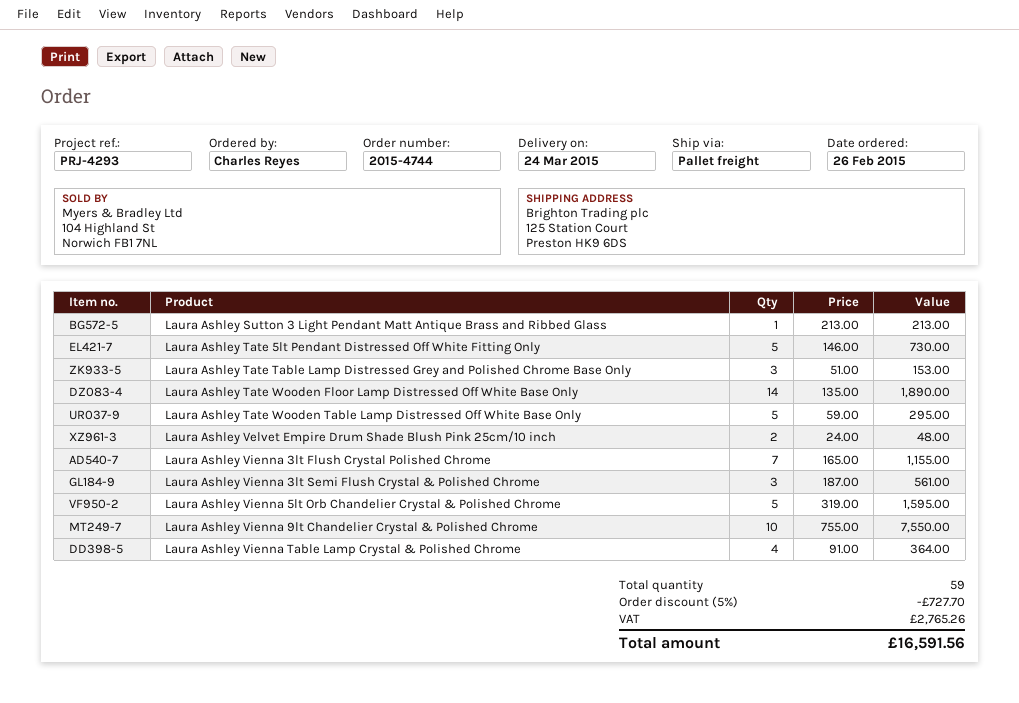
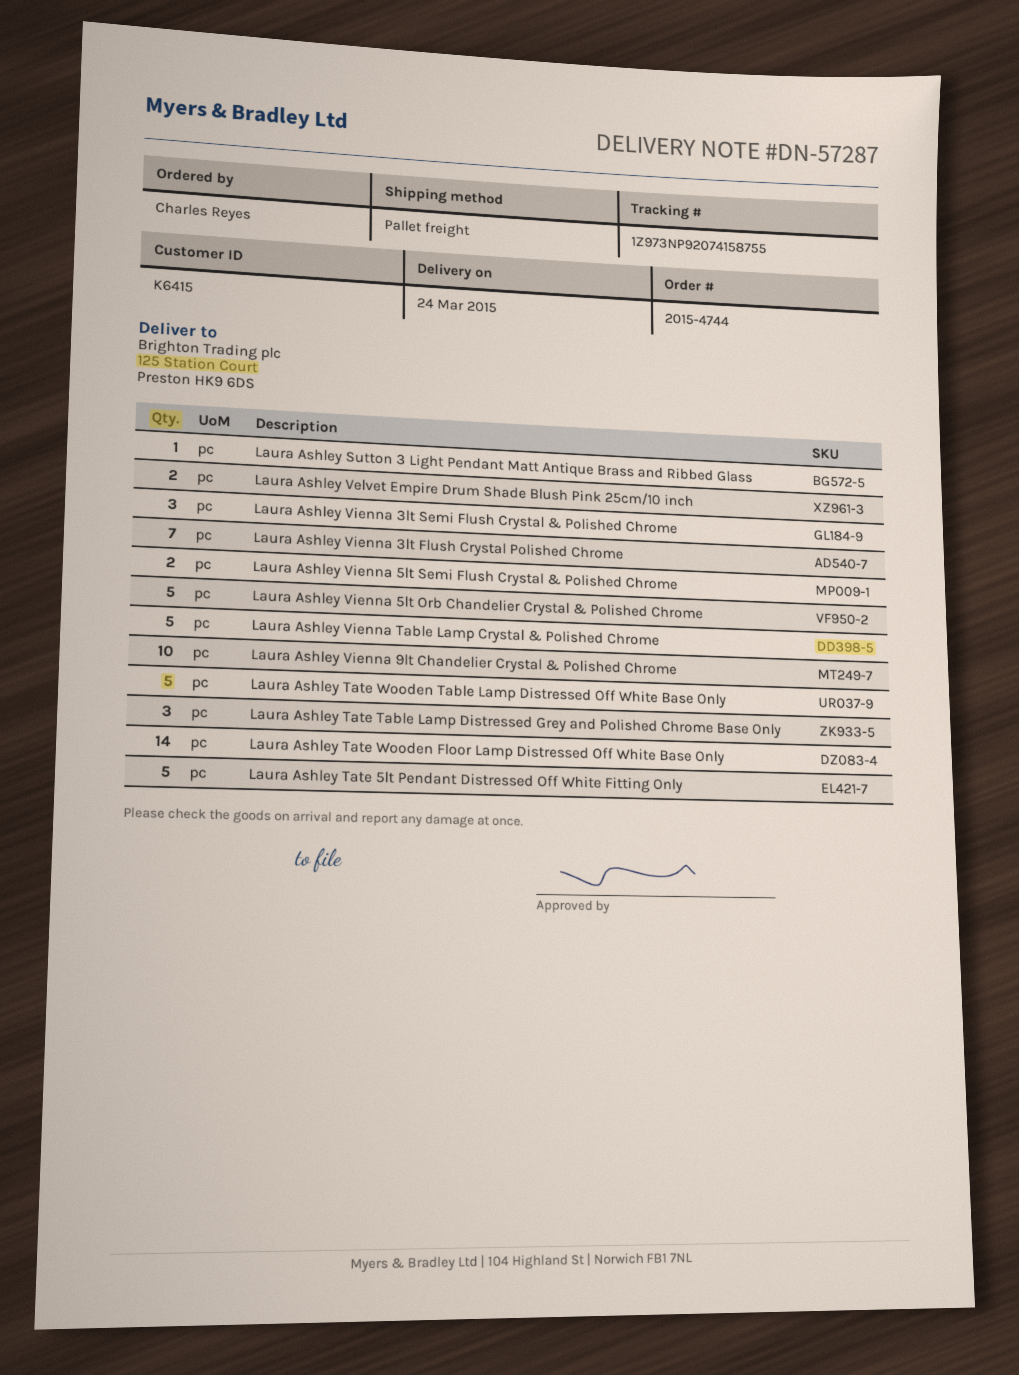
Laura Ashley Vienna Table Lamp Crystal & Polished Chrome: 4 -> 5
Laura Ashley Vienna 5lt Semi Flush Crystal & Polished Chrome: none -> 2

